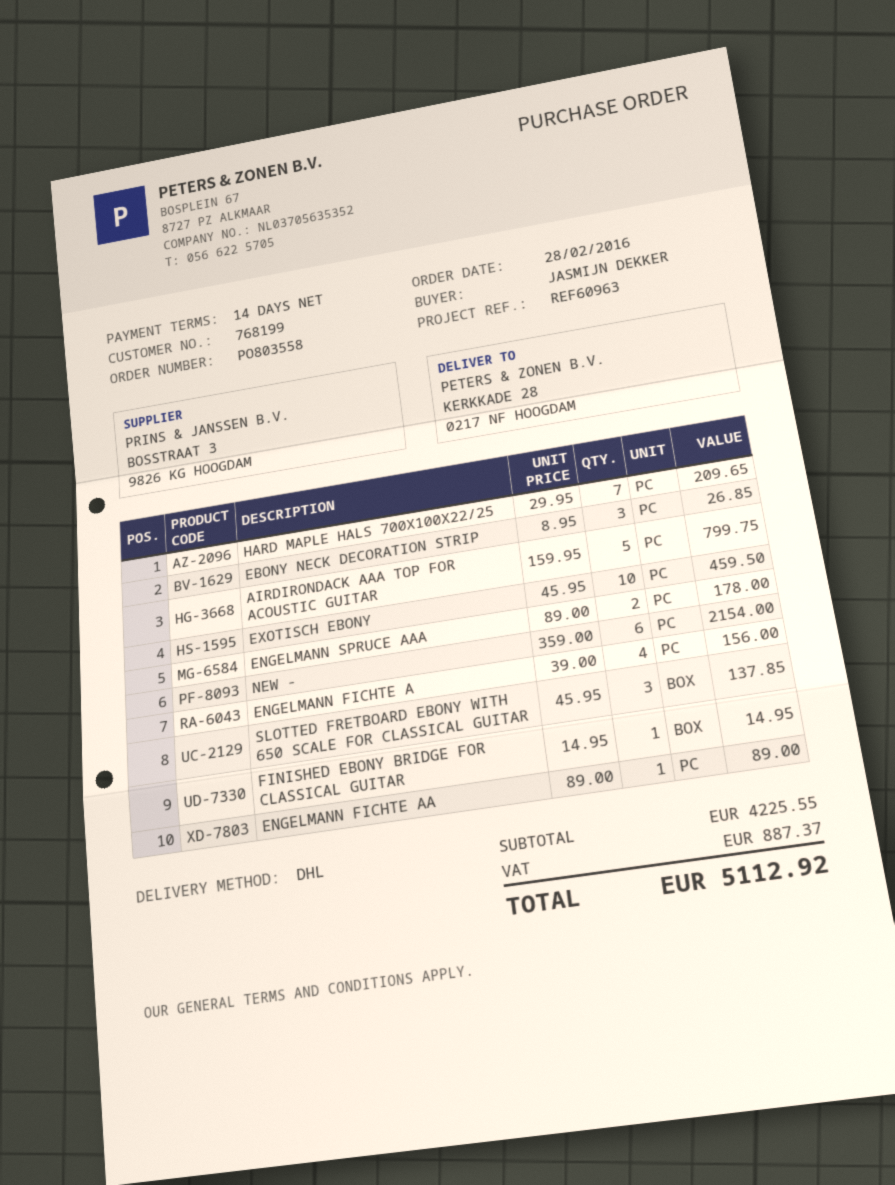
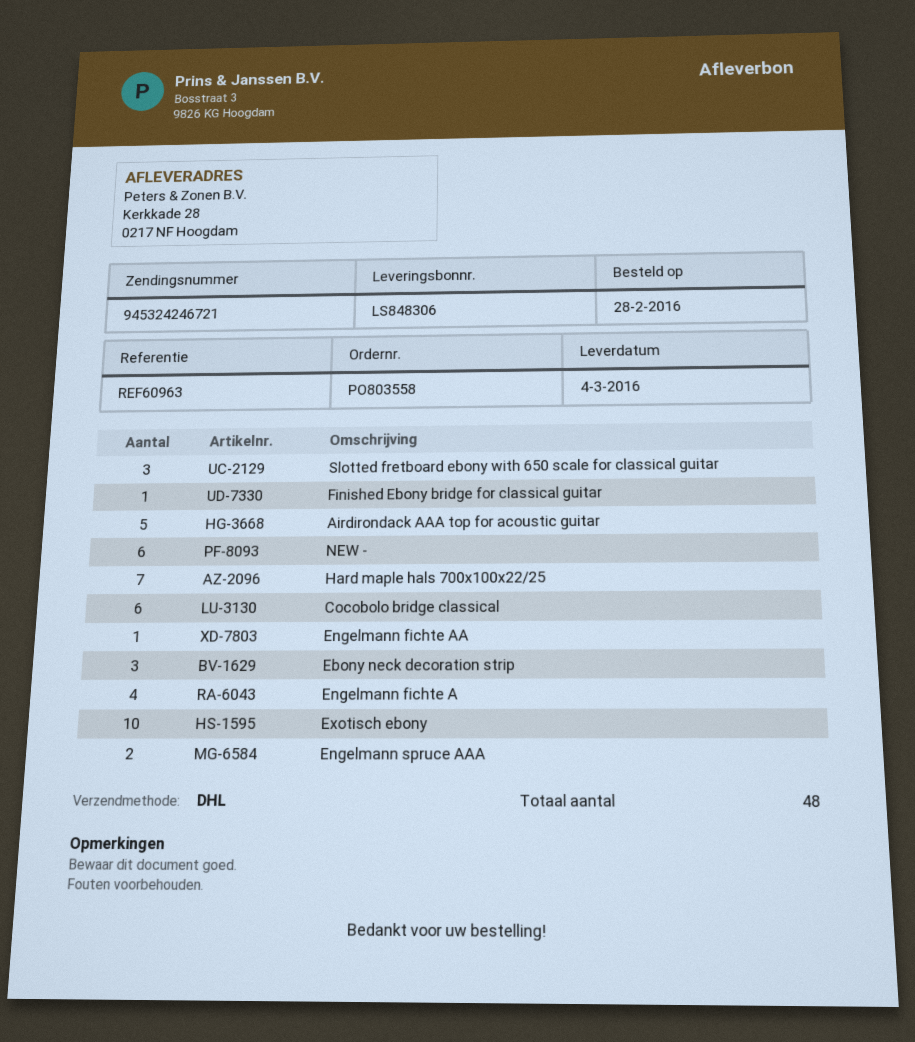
Cocobolo bridge classical: none -> 6

